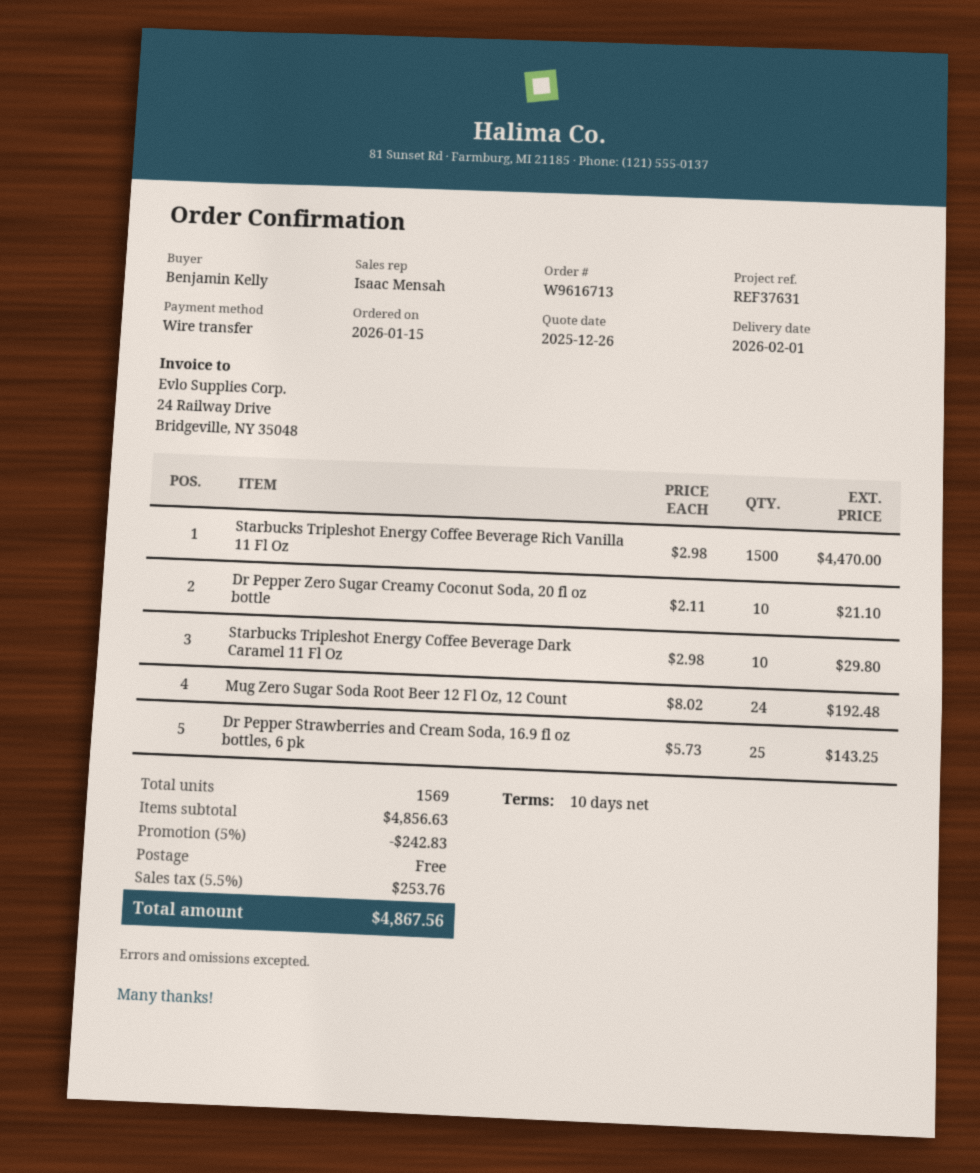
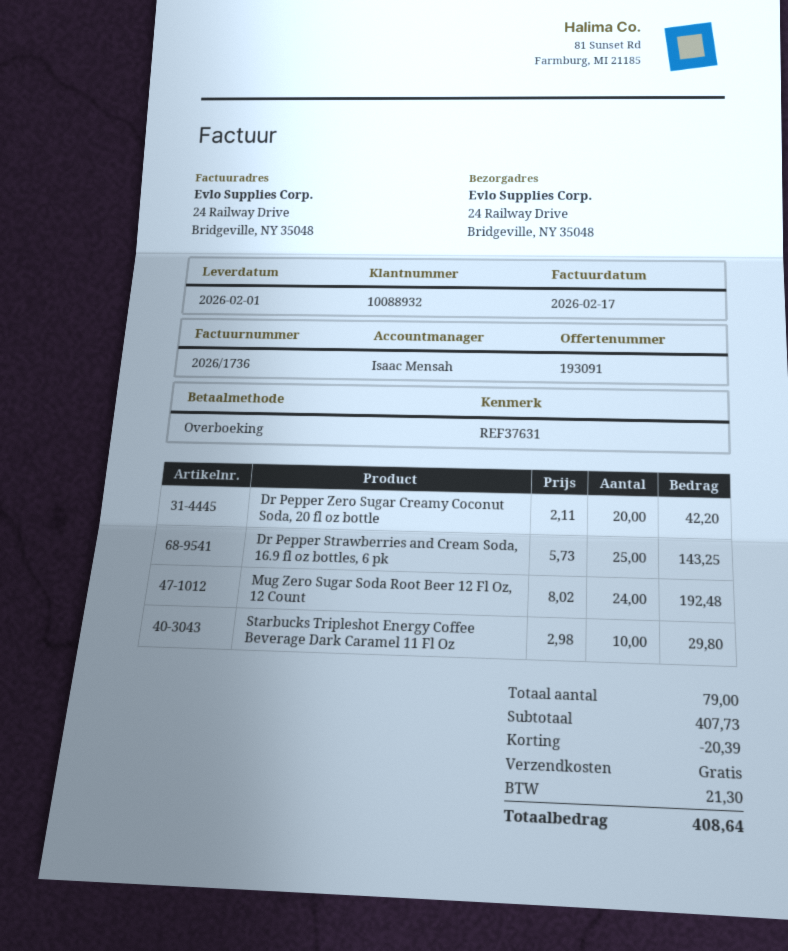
Starbucks Tripleshot Energy Coffee Beverage Rich Vanilla 11 Fl Oz: 1500 x 2.98 = 4470.00 -> none
Dr Pepper Zero Sugar Creamy Coconut Soda, 20 fl oz bottle: 10 x 2.11 = 21.10 -> 20 x 2.11 = 42.20
total quantity: 1569 -> 79
subtotal: 4856.63 -> 407.73
discount: 242.83 -> 20.39
tax: 253.76 -> 21.30
total: 4867.56 -> 408.64

